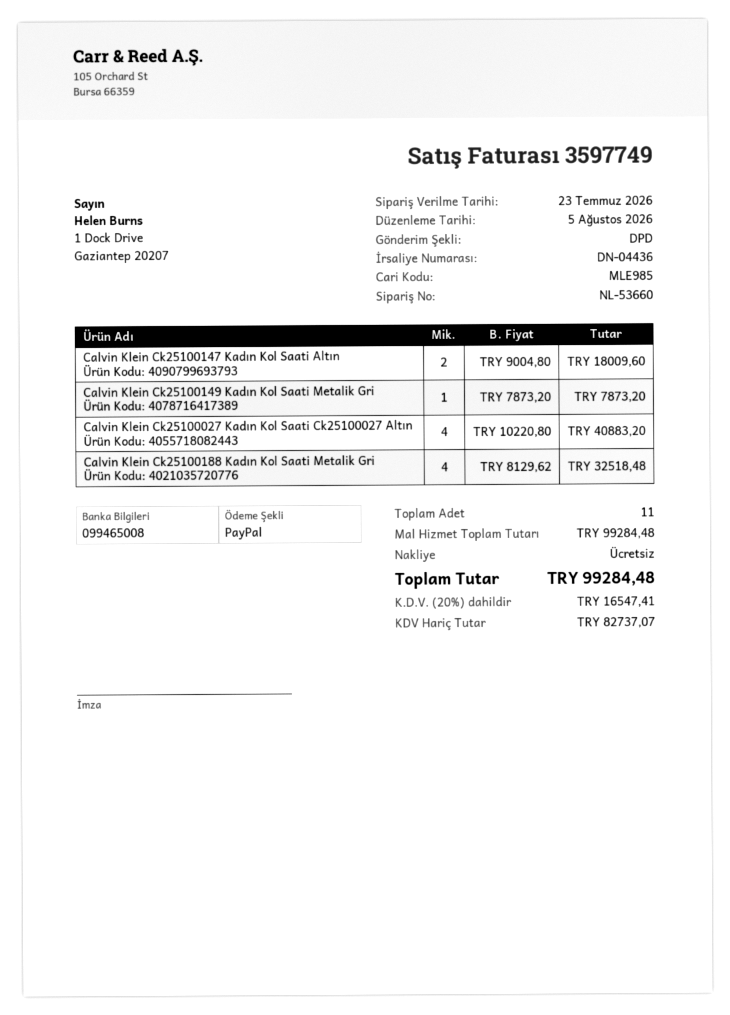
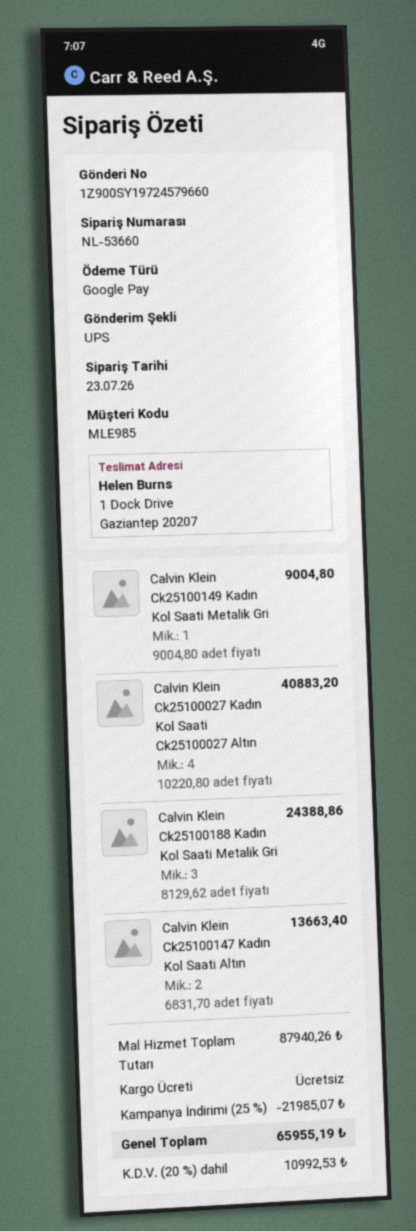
payment method: PayPal -> Google Pay
shipping method: DPD -> UPS
Calvin Klein Ck25100147 Kadın Kol Saati Altın: 2 x 9004.80 = 18009.60 -> 2 x 6831.70 = 13663.40
Calvin Klein Ck25100149 Kadın Kol Saati Metalik Gri: 1 x 7873.20 = 7873.20 -> 1 x 9004.80 = 9004.80
Calvin Klein Ck25100188 Kadın Kol Saati Metalik Gri: 4 x 8129.62 = 32518.48 -> 3 x 8129.62 = 24388.86
subtotal: 99284.48 -> 87940.26
discount: none -> 25% = 21985.07
tax: 20% = 16547.41 -> 20% = 10992.53
total: 99284.48 -> 65955.19

